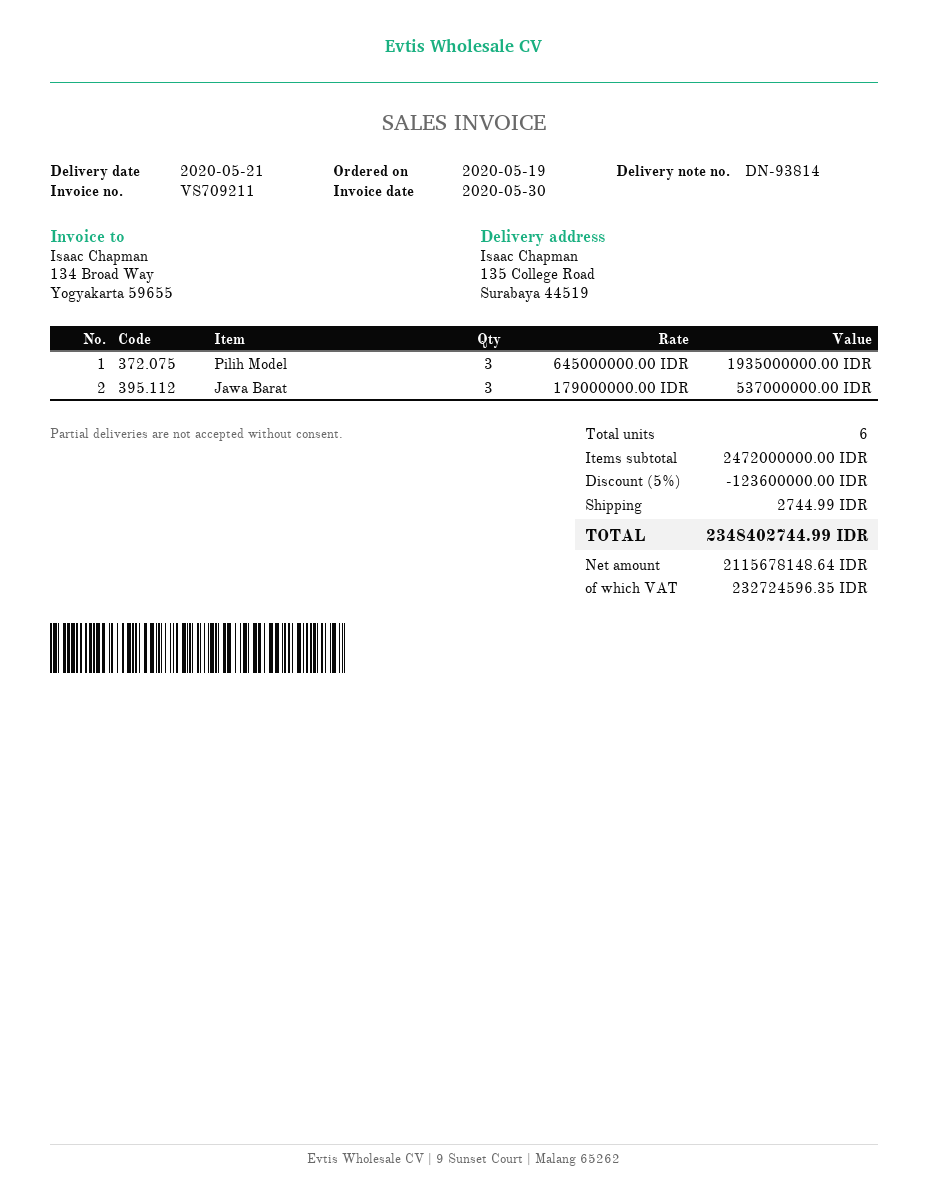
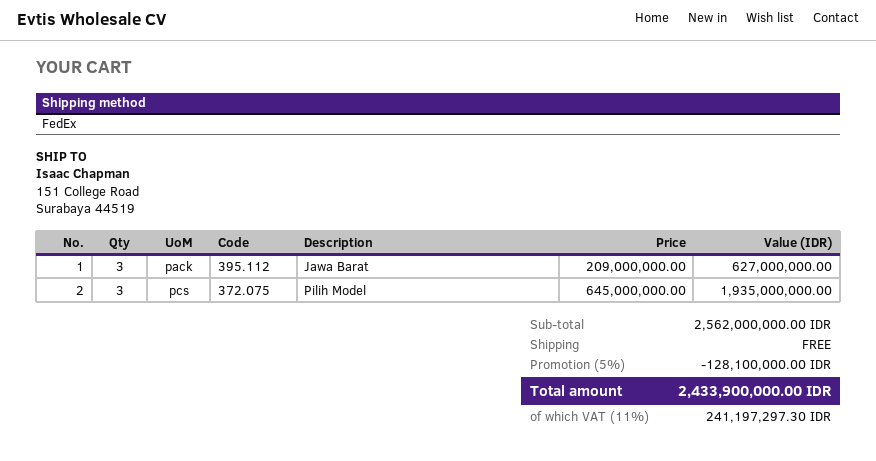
ship to: 135 College Road, Surabaya 44519 -> 151 College Road, Surabaya 44519
Jawa Barat: 3 x 179000000.00 = 537000000.00 -> 3 x 209000000.00 = 627000000.00
subtotal: 2472000000.00 -> 2562000000.00
discount: 5% = 123600000.00 -> 5% = 128100000.00
shipping: 2744.99 -> 0.00
tax: 232724596.35 -> 241197297.30
total: 2348402744.99 -> 2433900000.00

